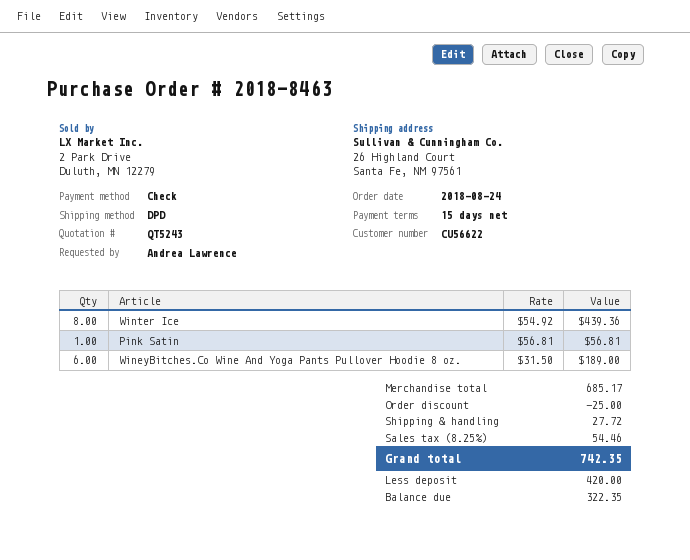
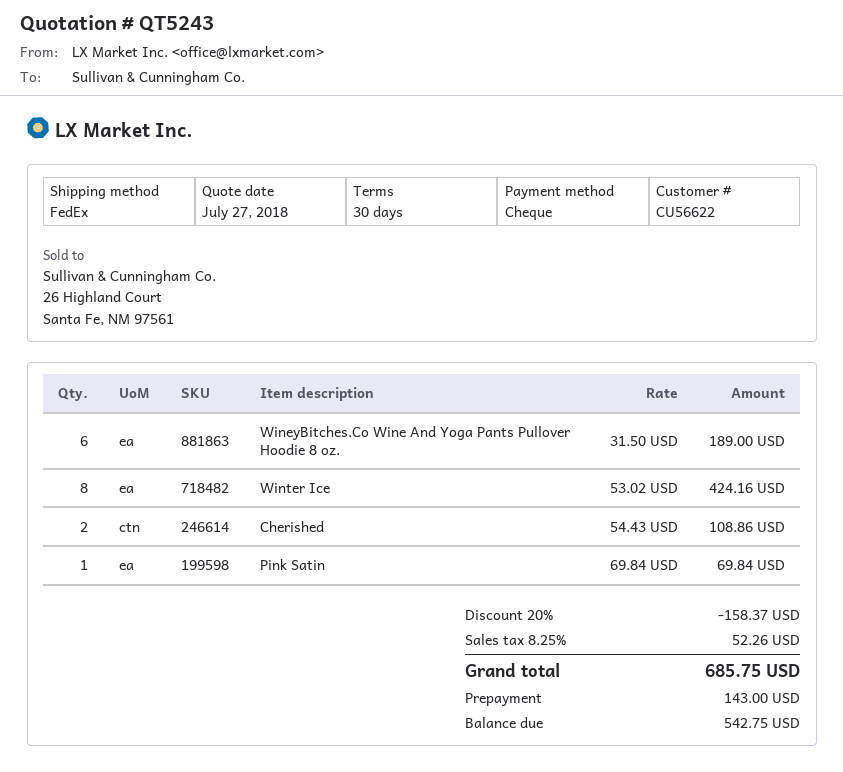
payment terms: 15 days -> 30 days
shipping method: DPD -> FedEx
Winter Ice: 8 x 54.92 = 439.36 -> 8 x 53.02 = 424.16
Pink Satin: 1 x 56.81 = 56.81 -> 1 x 69.84 = 69.84
Cherished: none -> 2 x 54.43 = 108.86
discount: 25.00 -> 158.37
shipping: 27.72 -> none
tax: 8.25% = 54.46 -> 8.25% = 52.26
total: 742.35 -> 685.75
deposit: 420.00 -> 143.00
balance: 322.35 -> 542.75

